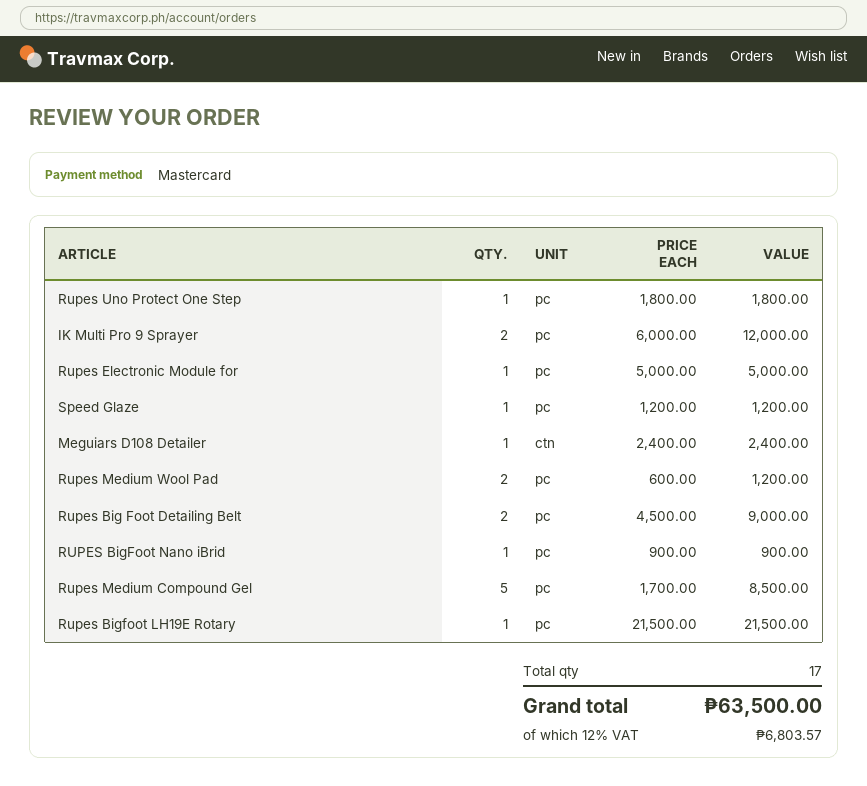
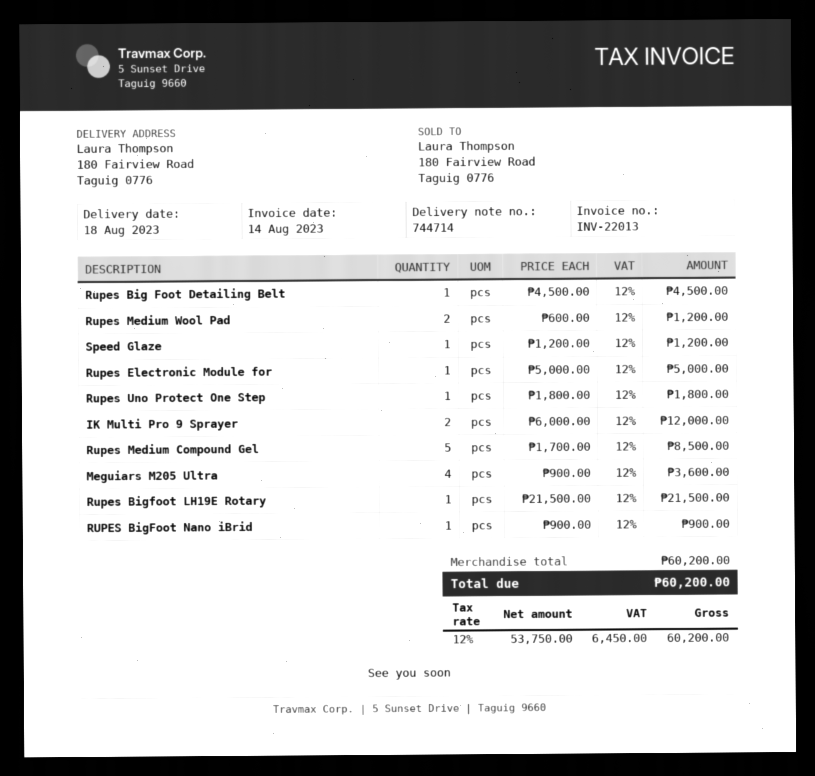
Meguiars D108 Detailer: 1 x 2400.00 = 2400.00 -> none
Rupes Big Foot Detailing Belt: 2 x 4500.00 = 9000.00 -> 1 x 4500.00 = 4500.00
Meguiars M205 Ultra: none -> 4 x 900.00 = 3600.00
tax: 12% = 6803.57 -> 12% = 6450.00
total: 63500.00 -> 60200.00

